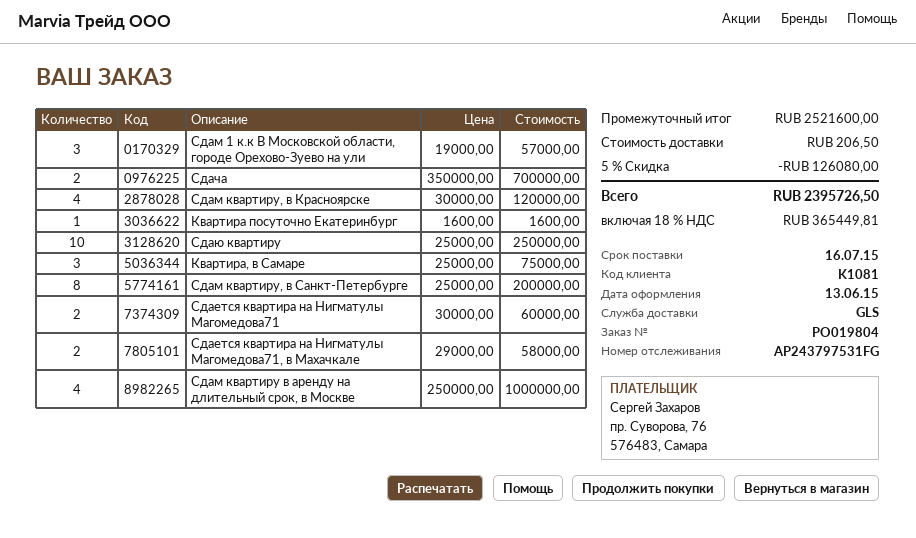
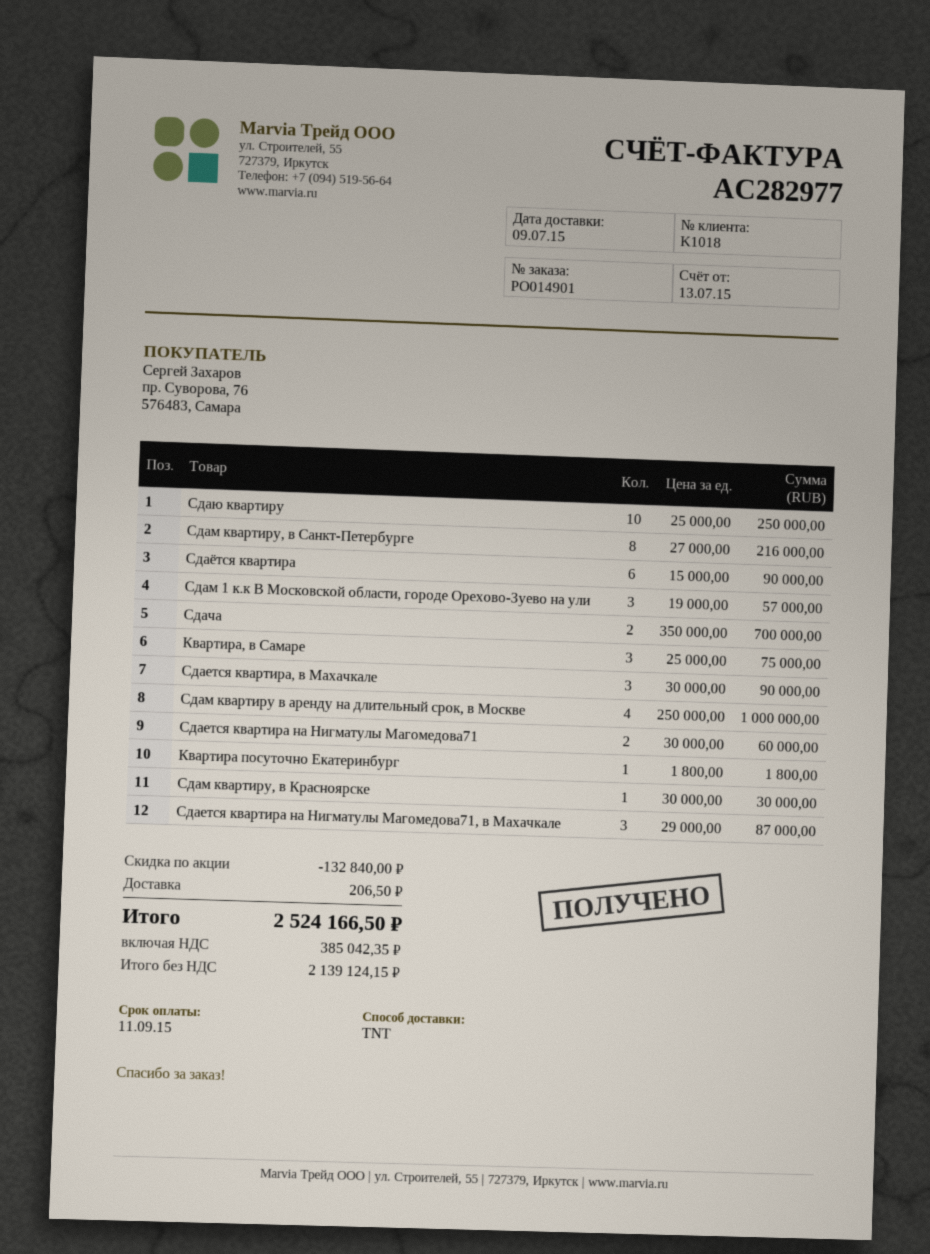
order number: PO019804 -> PO014901
delivery date: 2015-07-16 -> 2015-07-09
customer number: K1081 -> K1018
shipping method: GLS -> TNT
Сдам квартиру, в Красноярске: 4 x 30000.00 = 120000.00 -> 1 x 30000.00 = 30000.00
Квартира посуточно Екатеринбург: 1 x 1600.00 = 1600.00 -> 1 x 1800.00 = 1800.00
Сдам квартиру, в Санкт-Петербурге: 8 x 25000.00 = 200000.00 -> 8 x 27000.00 = 216000.00
Сдается квартира на Нигматулы Магомедова71, в Махачкале: 2 x 29000.00 = 58000.00 -> 3 x 29000.00 = 87000.00
Сдаётся квартира: none -> 6 x 15000.00 = 90000.00
Сдается квартира, в Махачкале: none -> 3 x 30000.00 = 90000.00
discount: 126080.00 -> 132840.00
tax: 365449.81 -> 385042.35
total: 2395726.50 -> 2524166.50

